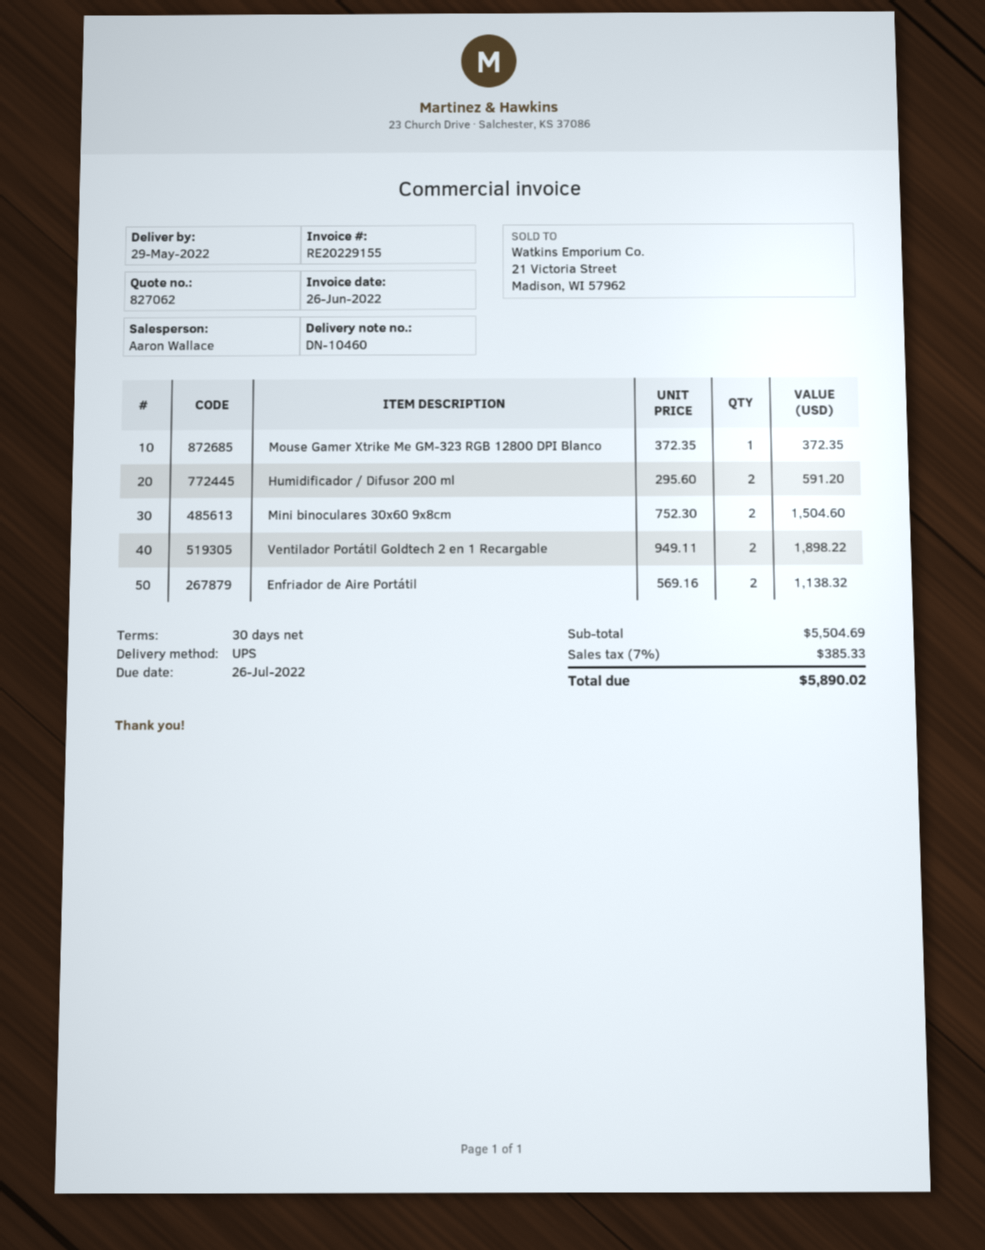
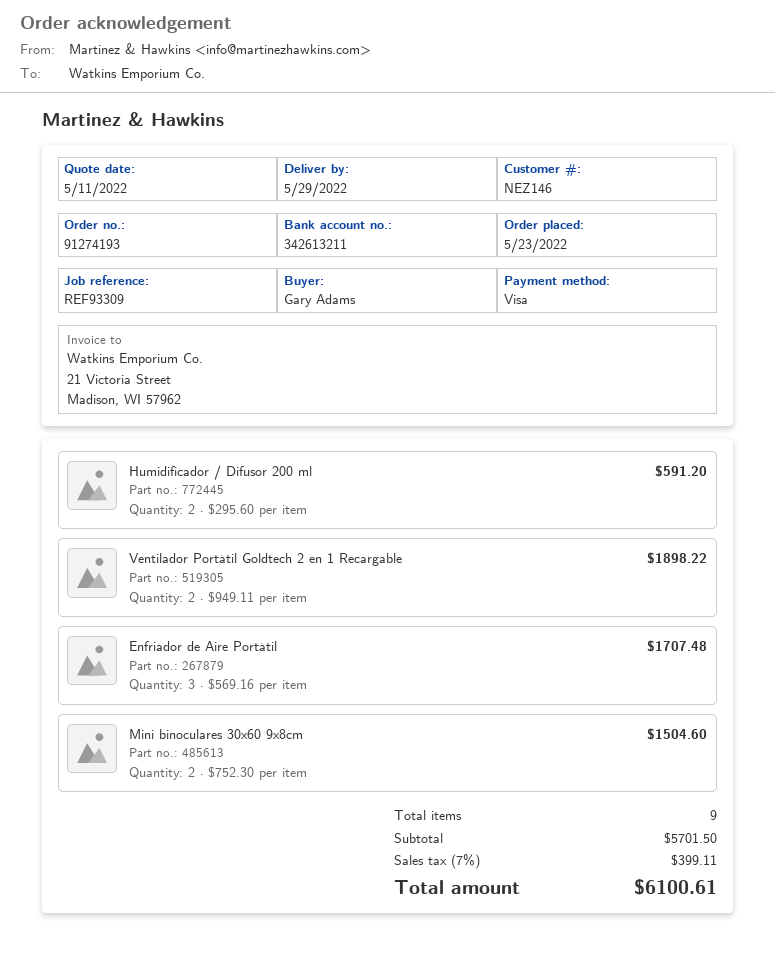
Mouse Gamer Xtrike Me GM-323 RGB 12800 DPI Blanco: 1 x 372.35 = 372.35 -> none
Enfriador de Aire Portátil: 2 x 569.16 = 1138.32 -> 3 x 569.16 = 1707.48
subtotal: 5504.69 -> 5701.50
tax: 7% = 385.33 -> 7% = 399.11
total: 5890.02 -> 6100.61

